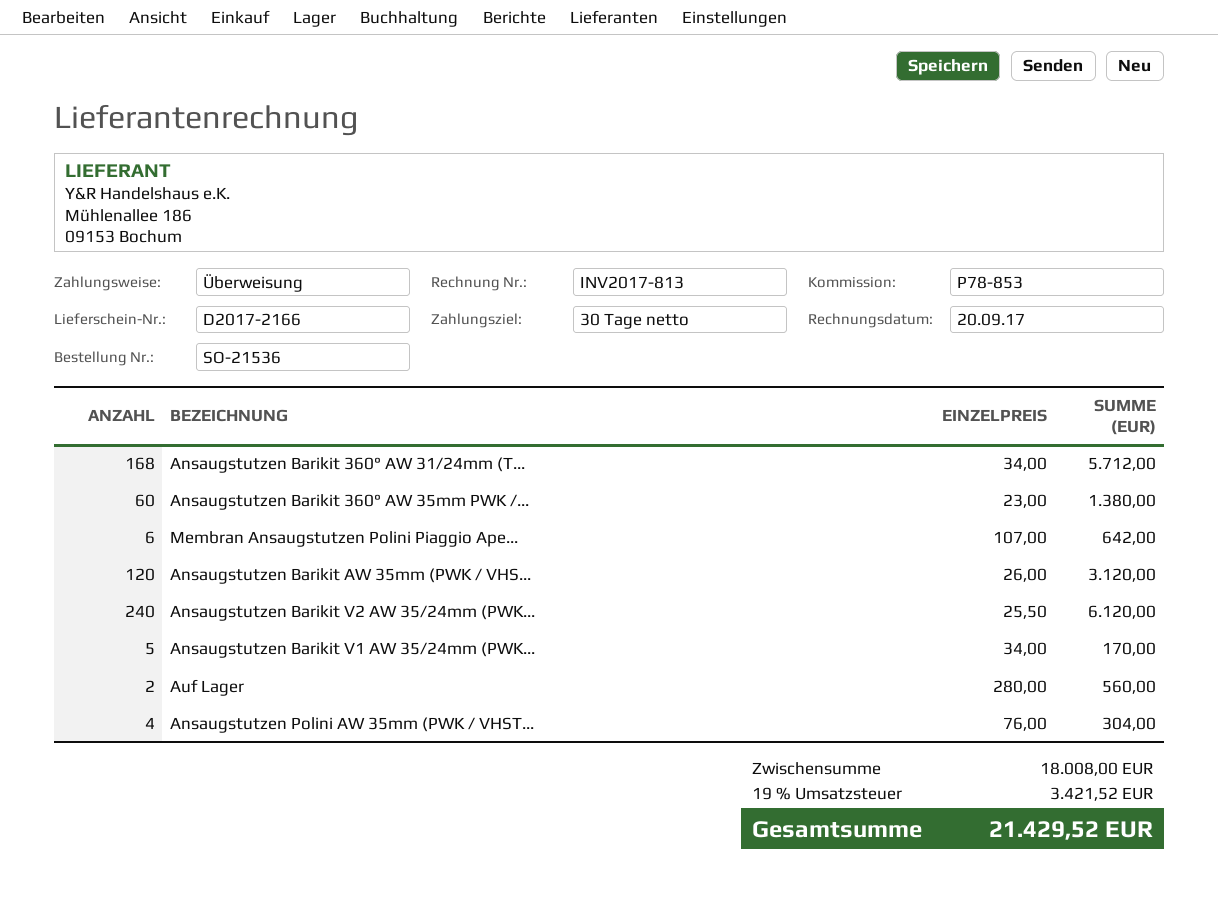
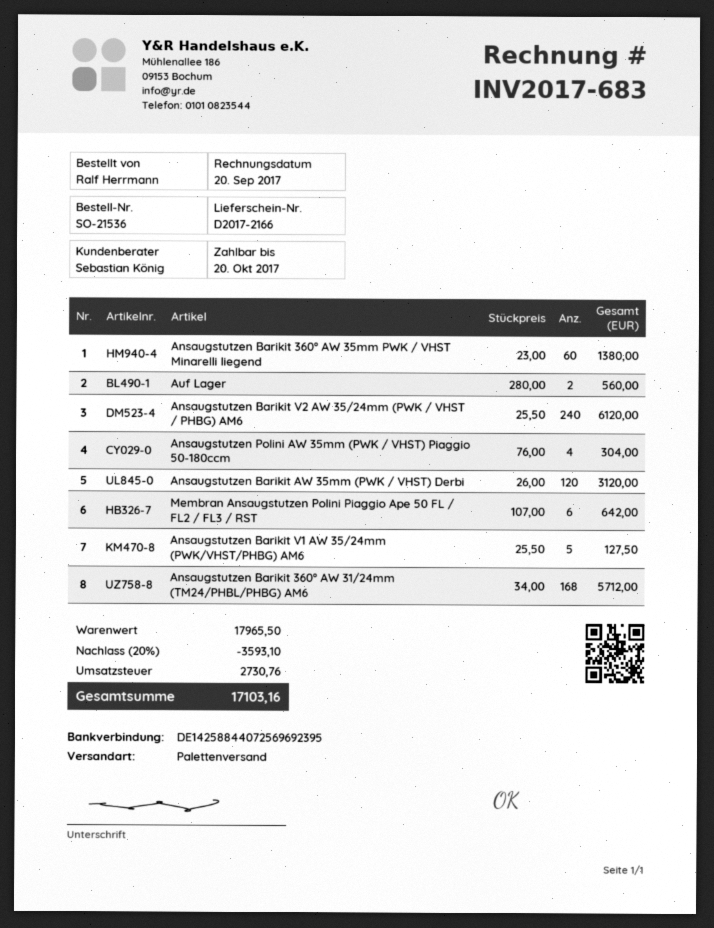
invoice number: INV2017-813 -> INV2017-683
Ansaugstutzen Barikit V1 AW 35/24mm (PWK...: 5 x 34.00 = 170.00 -> 5 x 25.50 = 127.50
subtotal: 18008.00 -> 17965.50
discount: none -> 20% = 3593.10
tax: 3421.52 -> 2730.76
total: 21429.52 -> 17103.16

